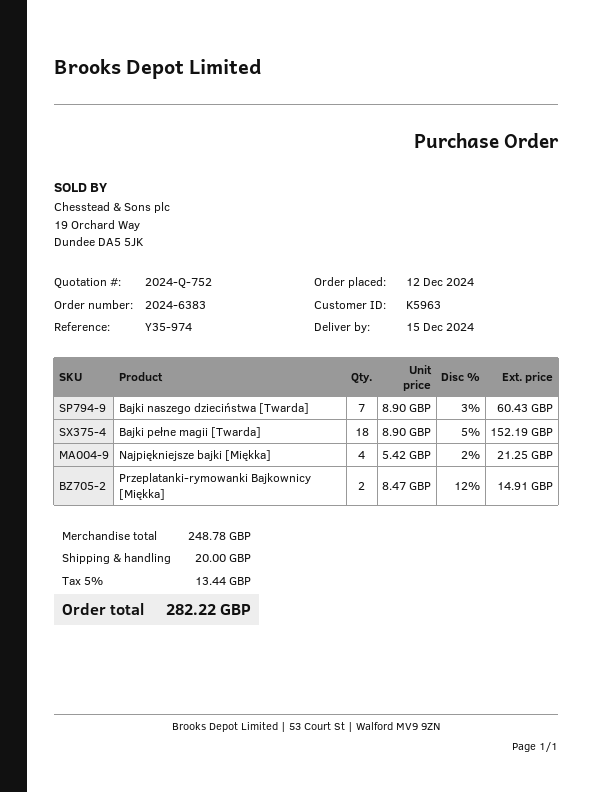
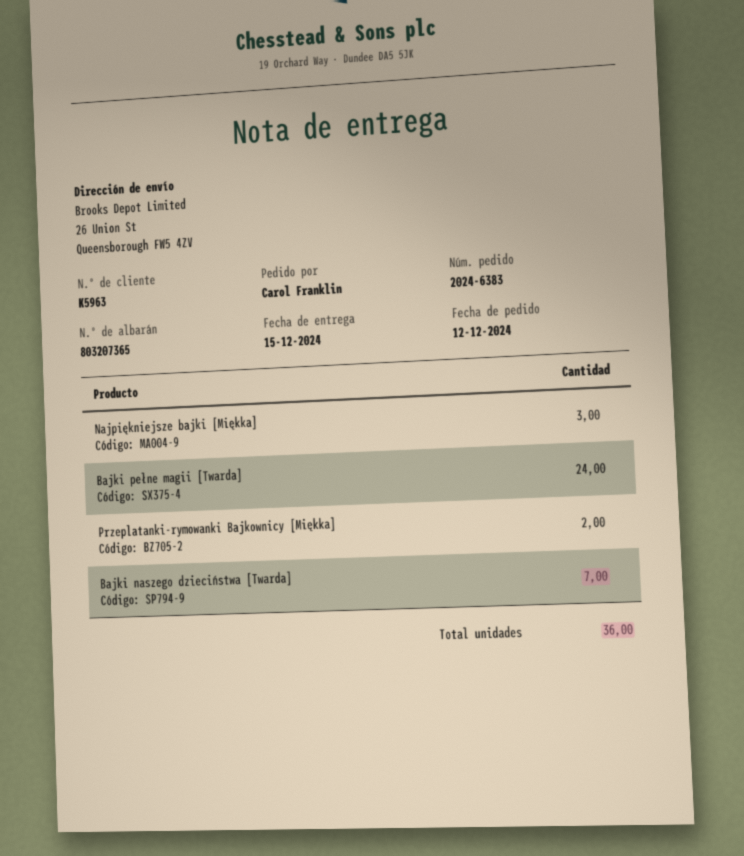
Bajki pełne magii [Twarda]: 18 -> 24
Najpiękniejsze bajki [Miękka]: 4 -> 3

